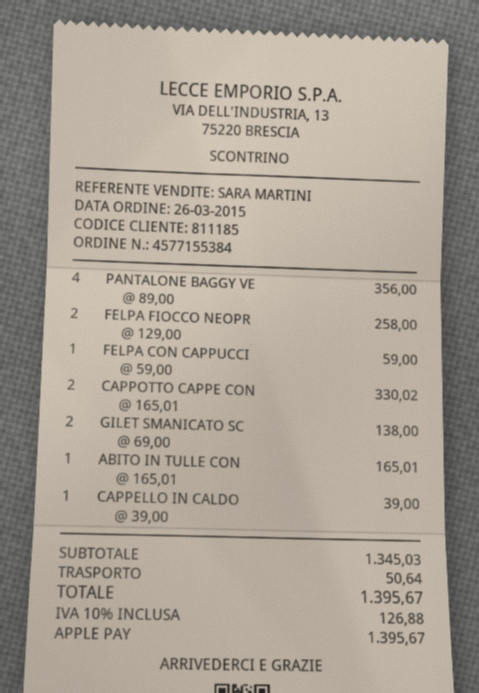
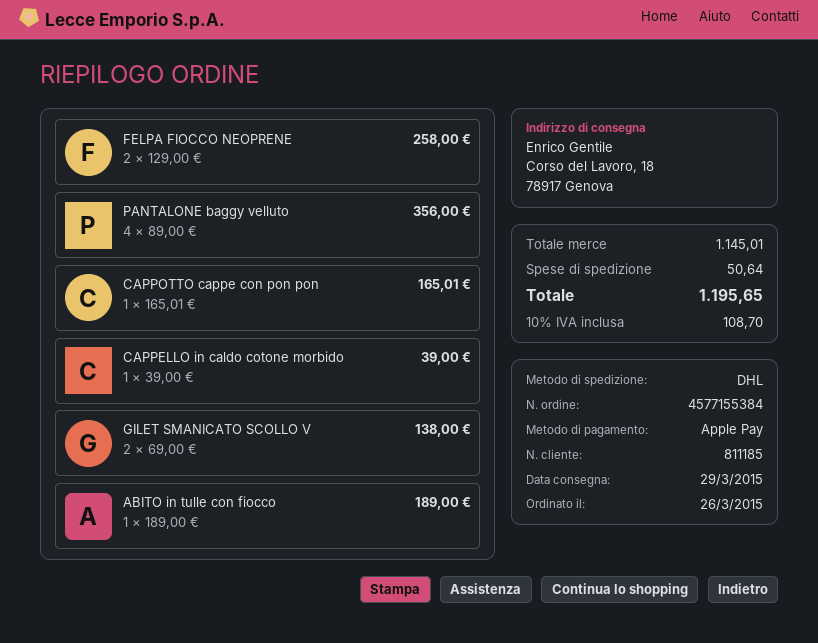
FELPA CON CAPPUCCI: 1 x 59.00 = 59.00 -> none
CAPPOTTO CAPPE CON: 2 x 165.01 = 330.02 -> 1 x 165.01 = 165.01
ABITO IN TULLE CON: 1 x 165.01 = 165.01 -> 1 x 189.00 = 189.00
subtotal: 1345.03 -> 1145.01
tax: 10% = 126.88 -> 10% = 108.70
total: 1395.67 -> 1195.65

